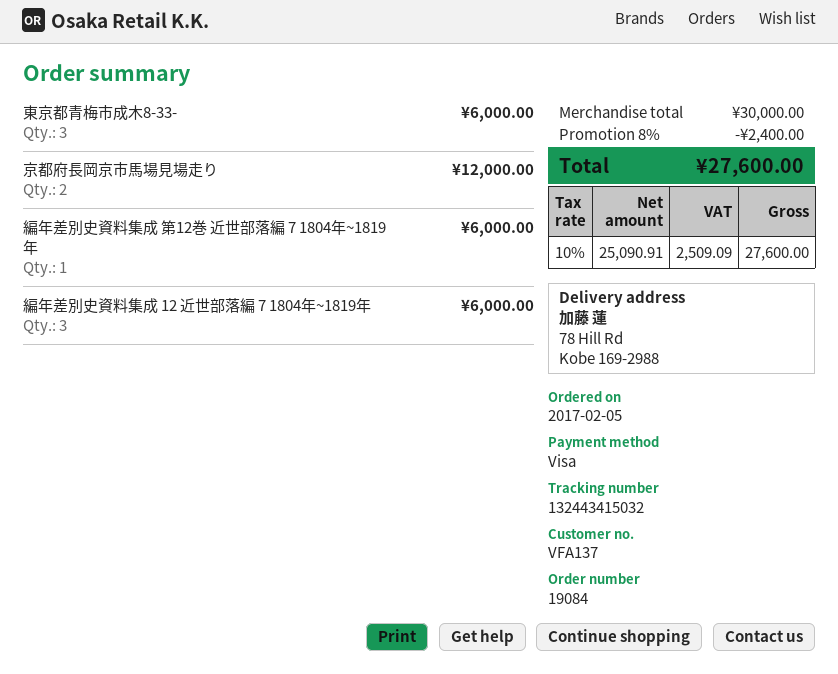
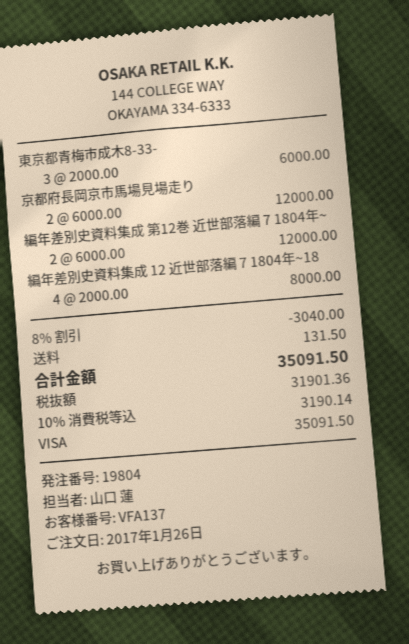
order number: 19084 -> 19804
order date: 2017-02-05 -> 2017-01-26
編年差別史資料集成 第12巻 近世部落編 7 1804年~1819年: 1 for 6000.00 -> 2 for 12000.00
編年差別史資料集成 12 近世部落編 7 1804年~1819年: 3 for 6000.00 -> 4 for 8000.00
discount: 8% = 2400.00 -> 8% = 3040.00
shipping: none -> 131.50
net: 25090.91 -> 31901.36
tax: 10% = 2509.09 -> 10% = 3190.14
total: 27600.00 -> 35091.50

